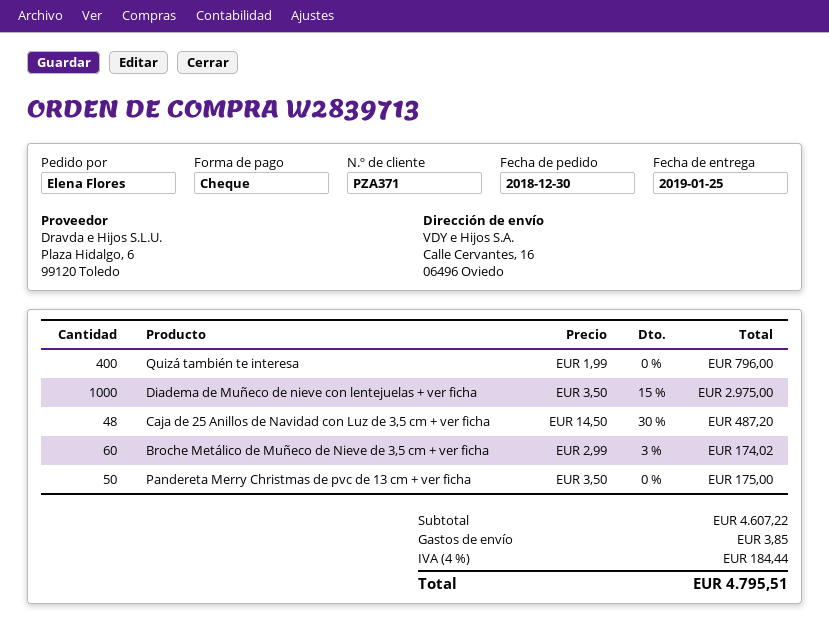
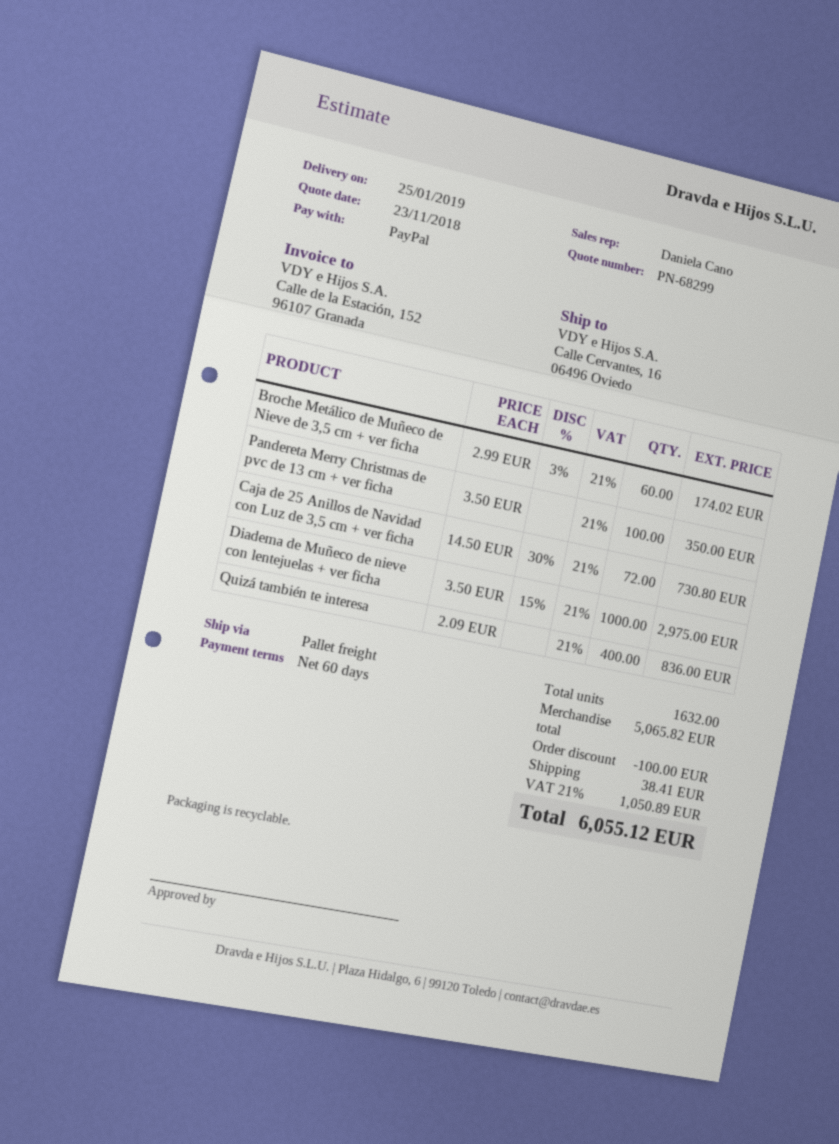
payment method: cheque -> PayPal
Quizá también te interesa: 400 x 1.99 = 796.00 -> 400 x 2.09 = 836.00
Caja de 25 Anillos de Navidad con Luz de 3,5 cm + ver ficha: 48 x 14.50 - 30% = 487.20 -> 72 x 14.50 - 30% = 730.80
Pandereta Merry Christmas de pvc de 13 cm + ver ficha: 50 x 3.50 = 175.00 -> 100 x 3.50 = 350.00
subtotal: 4607.22 -> 5065.82
discount: none -> 100.00
shipping: 3.85 -> 38.41
tax: 4% = 184.44 -> 21% = 1050.89
total: 4795.51 -> 6055.12

